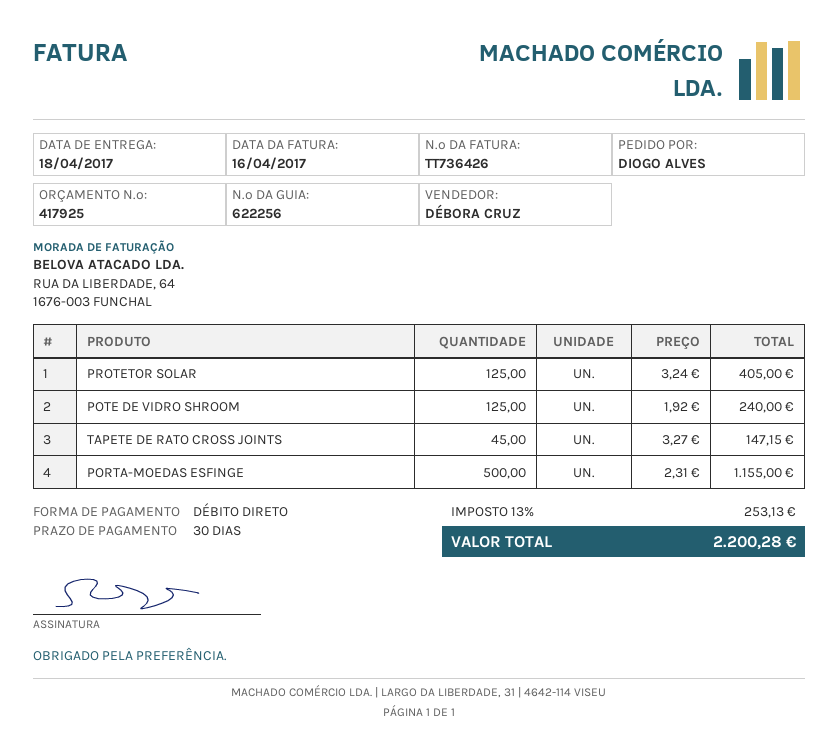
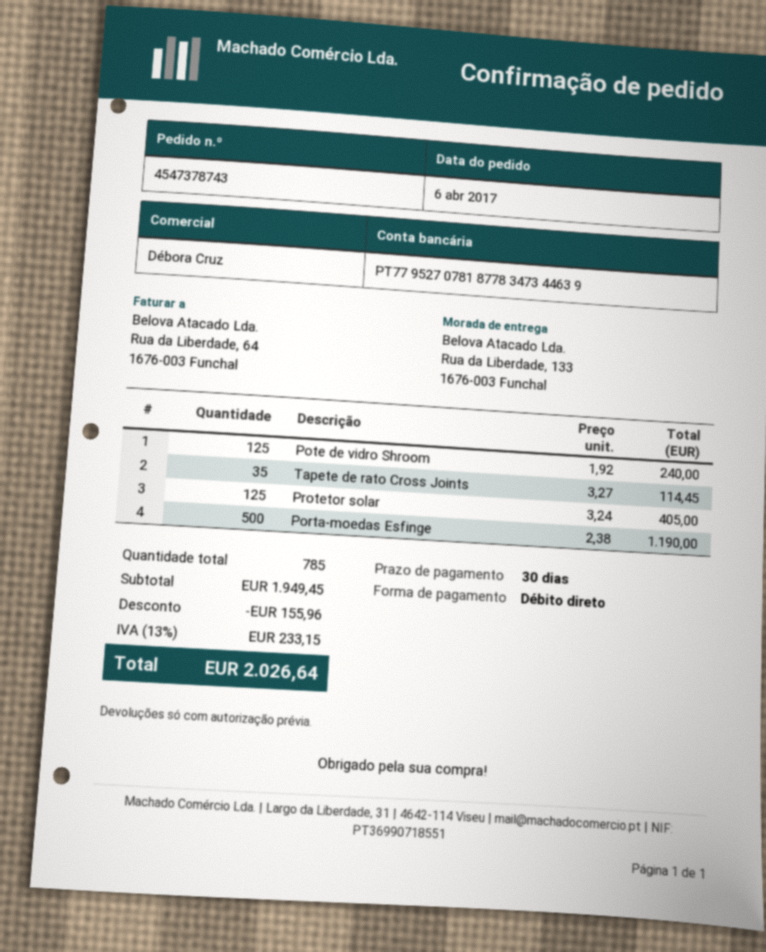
TAPETE DE RATO CROSS JOINTS: 45 x 3.27 = 147.15 -> 35 x 3.27 = 114.45
PORTA-MOEDAS ESFINGE: 500 x 2.31 = 1155.00 -> 500 x 2.38 = 1190.00
discount: none -> 155.96
tax: 13% = 253.13 -> 13% = 233.15
total: 2200.28 -> 2026.64

